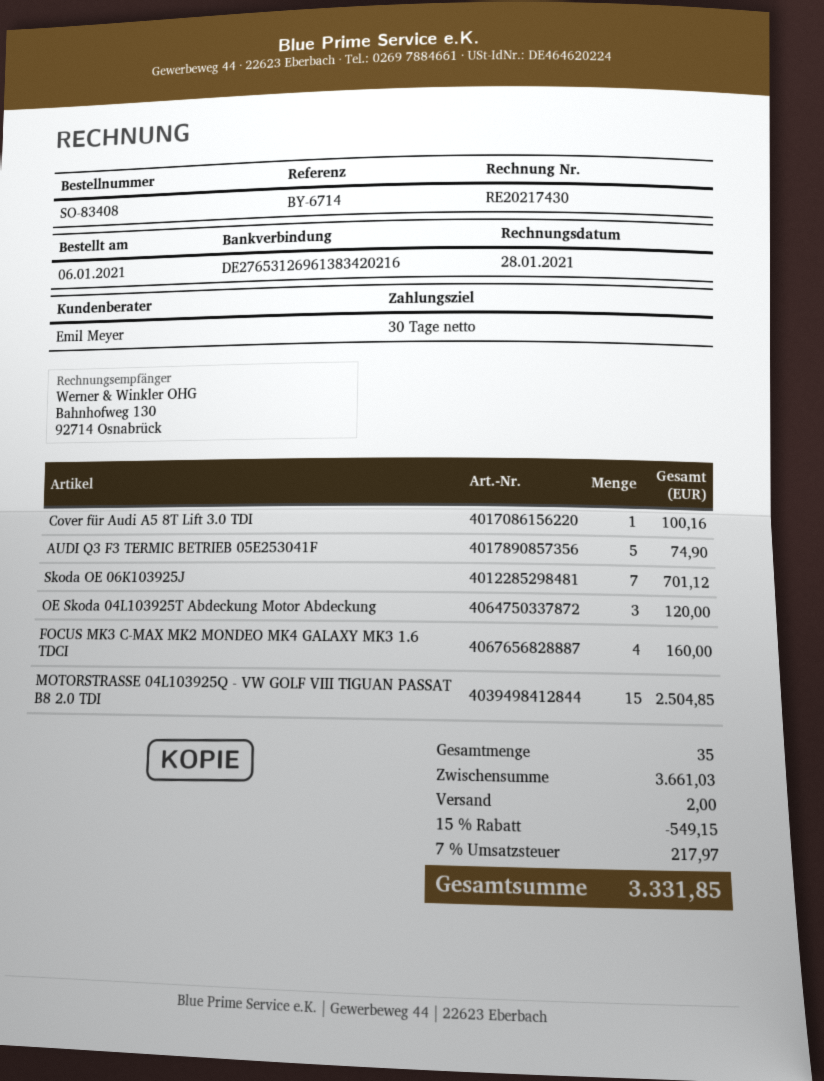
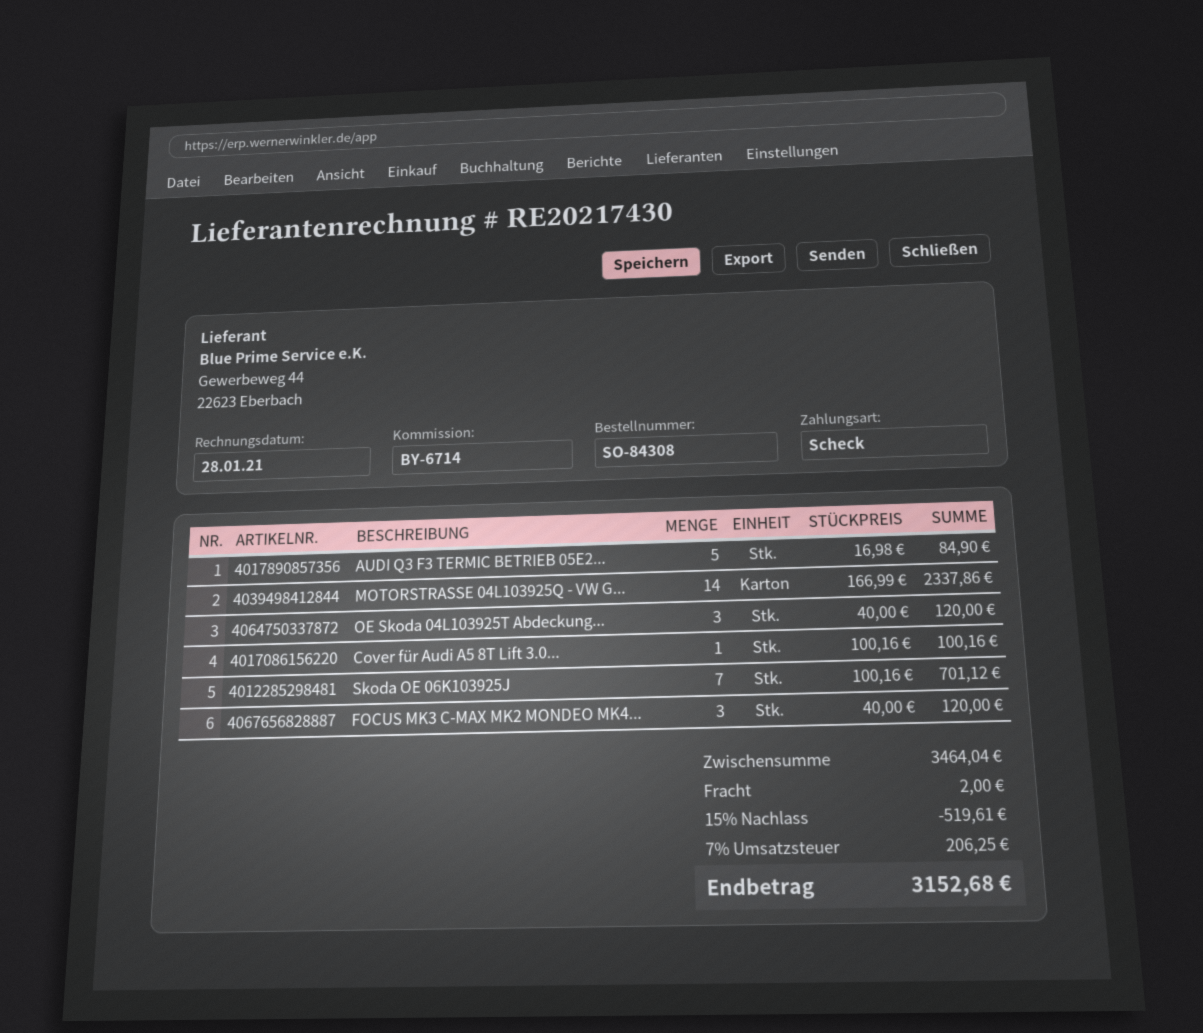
order number: SO-83408 -> SO-84308
AUDI Q3 F3 TERMIC BETRIEB 05E253041F: 5 for 74.90 -> 5 for 84.90
FOCUS MK3 C-MAX MK2 MONDEO MK4 GALAXY MK3 1.6 TDCI: 4 for 160.00 -> 3 for 120.00
MOTORSTRASSE 04L103925Q - VW GOLF VIII TIGUAN PASSAT B8 2.0 TDI: 15 for 2504.85 -> 14 for 2337.86
subtotal: 3661.03 -> 3464.04
discount: 15% = 549.15 -> 15% = 519.61
tax: 7% = 217.97 -> 7% = 206.25
total: 3331.85 -> 3152.68

